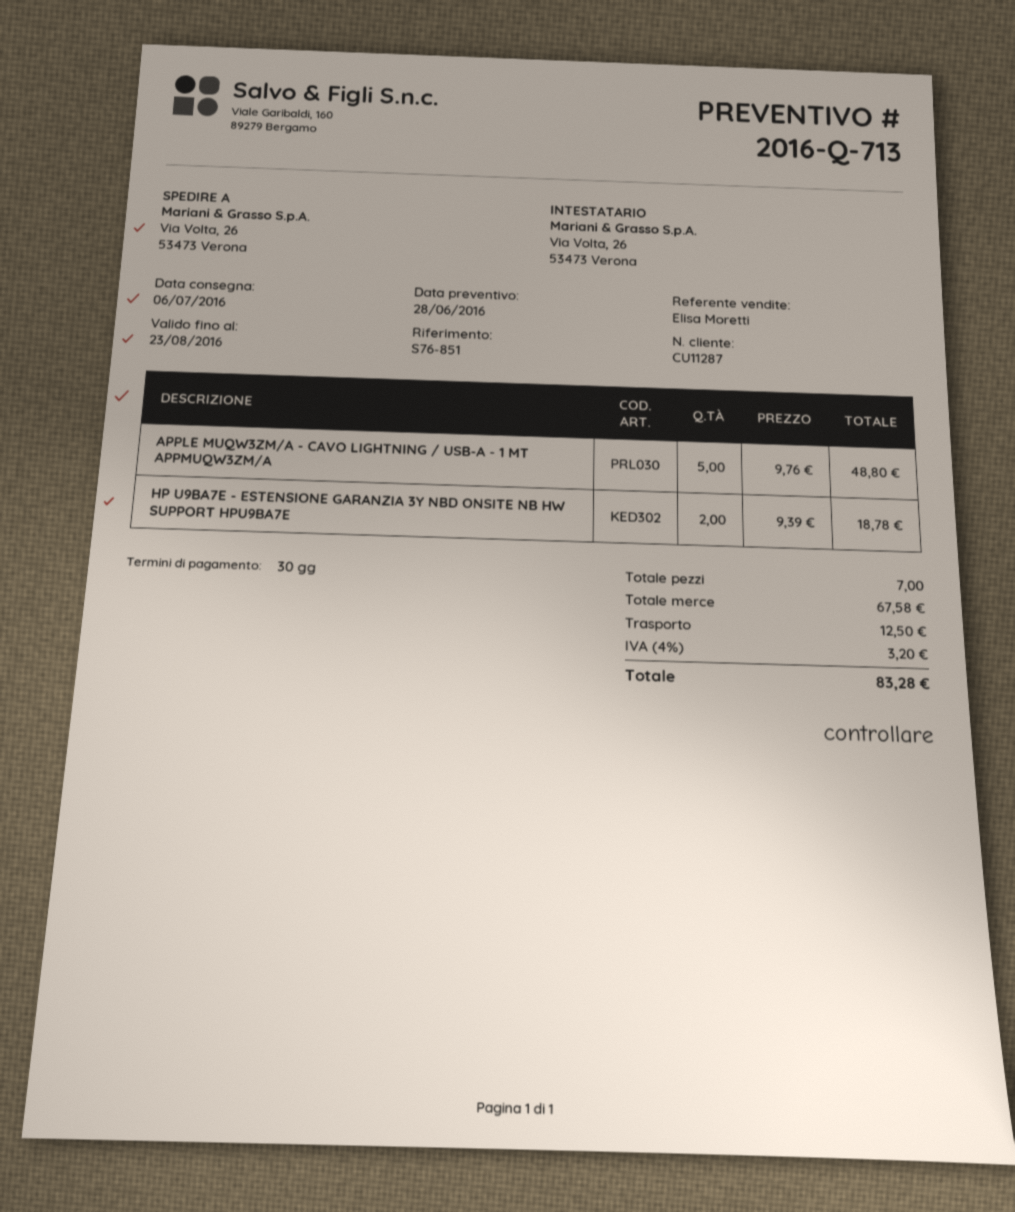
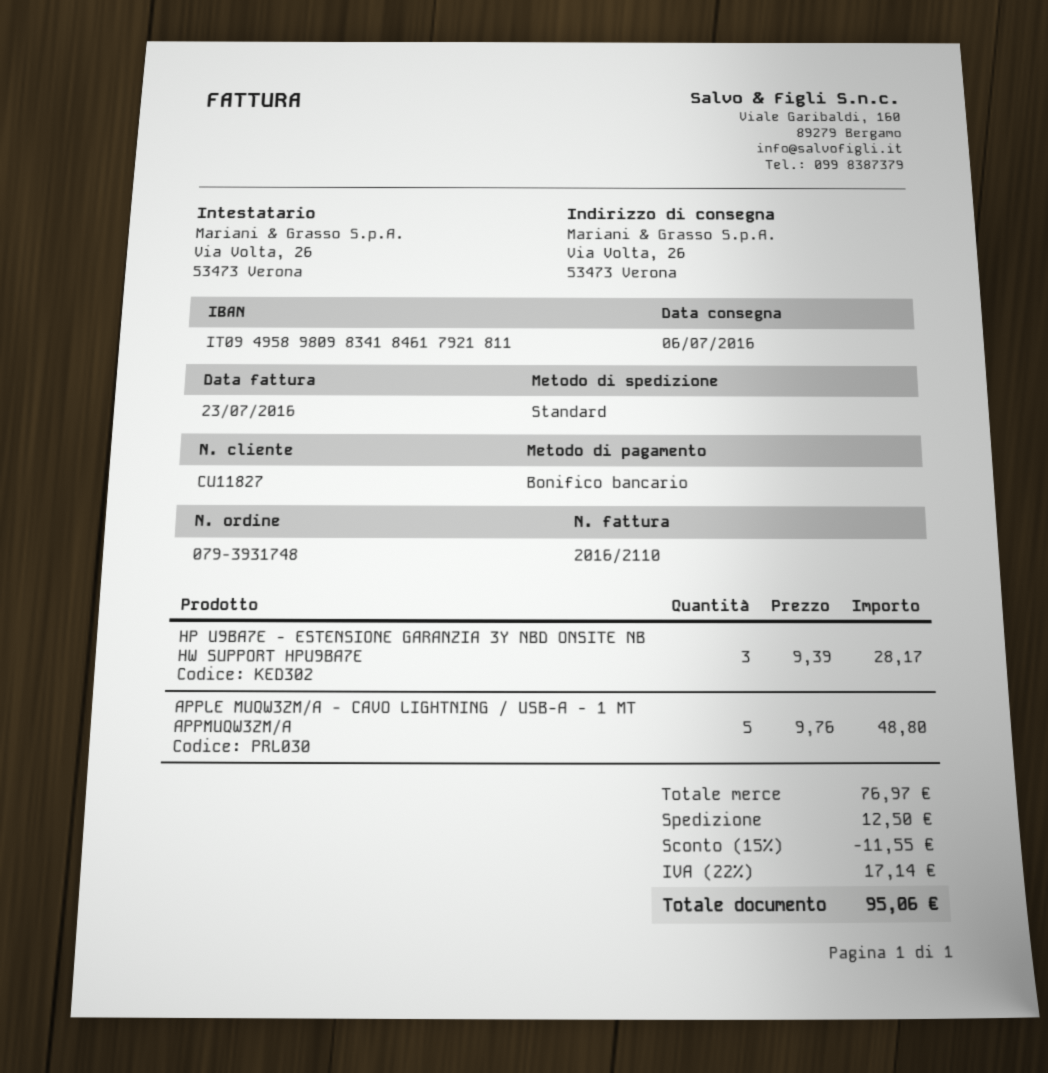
customer number: CU11287 -> CU11827
HP U9BA7E - ESTENSIONE GARANZIA 3Y NBD ONSITE NB HW SUPPORT HPU9BA7E: 2 x 9.39 = 18.78 -> 3 x 9.39 = 28.17
subtotal: 67.58 -> 76.97
discount: none -> 15% = 11.55
tax: 4% = 3.20 -> 22% = 17.14
total: 83.28 -> 95.06

